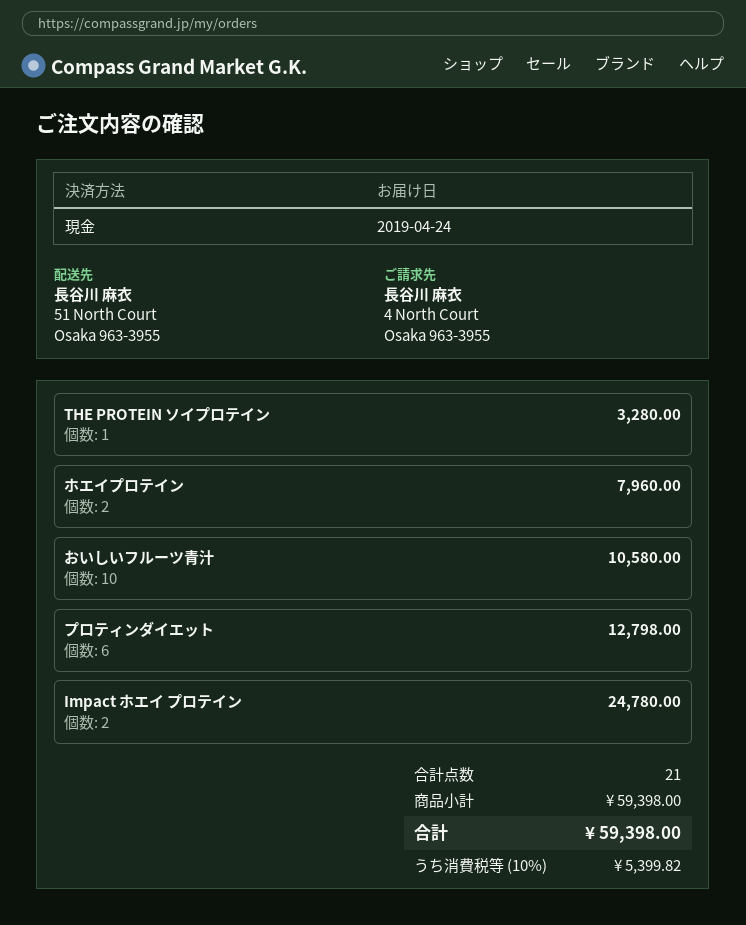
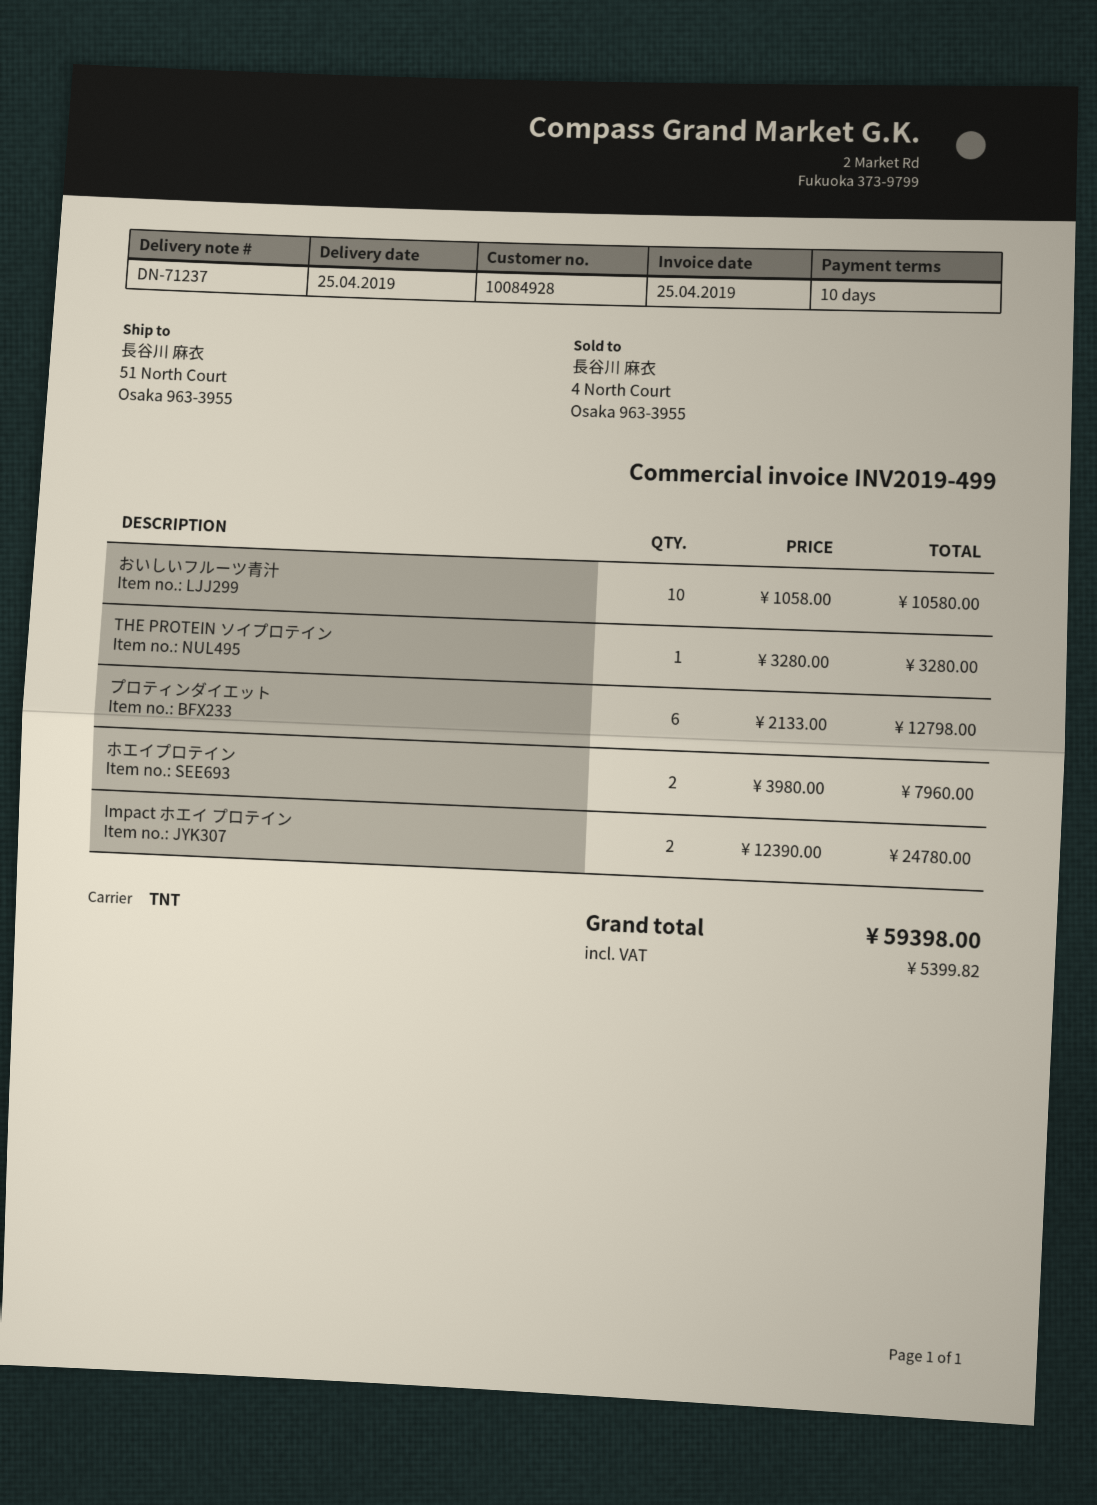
delivery date: 2019-04-24 -> 2019-04-25

